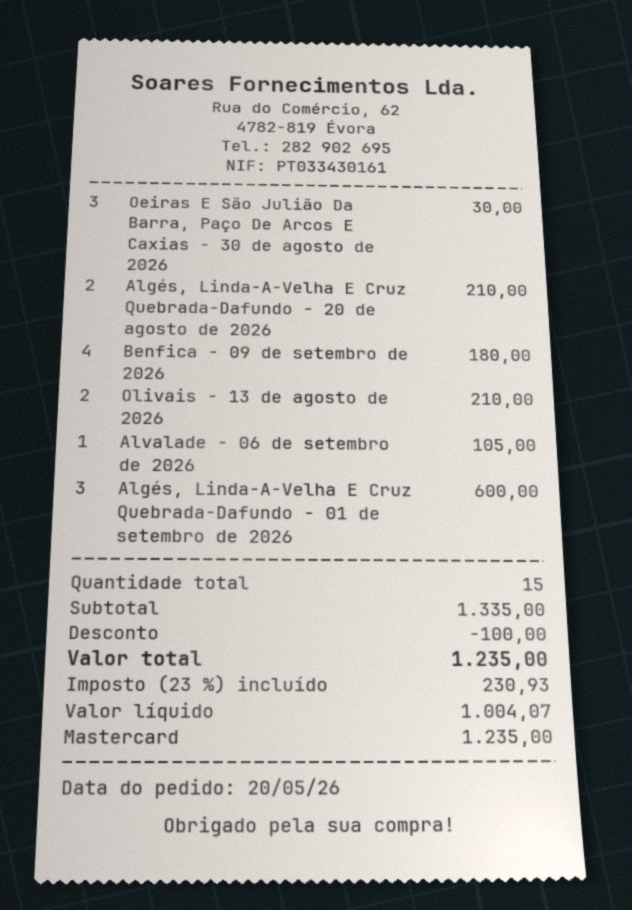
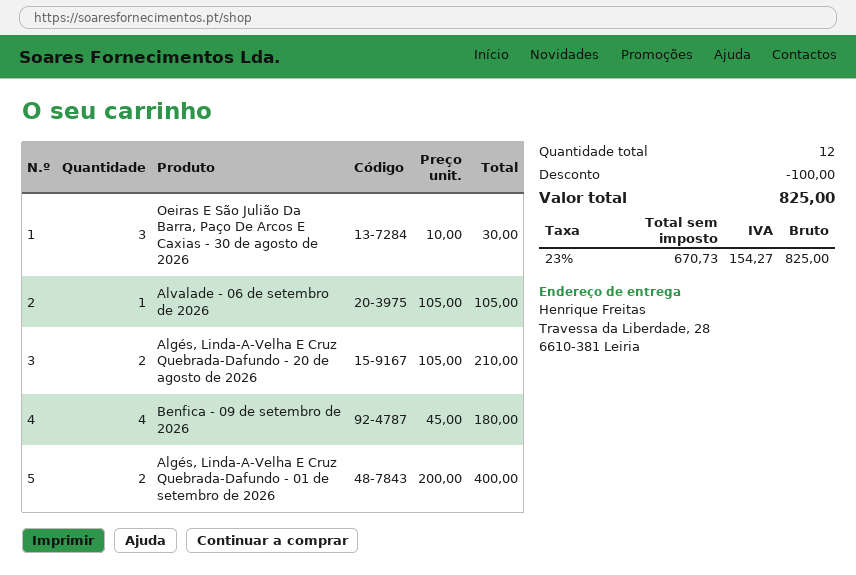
Olivais - 13 de agosto de 2026: 2 for 210.00 -> none
Algés, Linda-A-Velha E Cruz Quebrada-Dafundo - 01 de setembro de 2026: 3 for 600.00 -> 2 for 400.00
total quantity: 15 -> 12
net: 1004.07 -> 670.73
tax: 23% = 230.93 -> 23% = 154.27
total: 1235.00 -> 825.00

